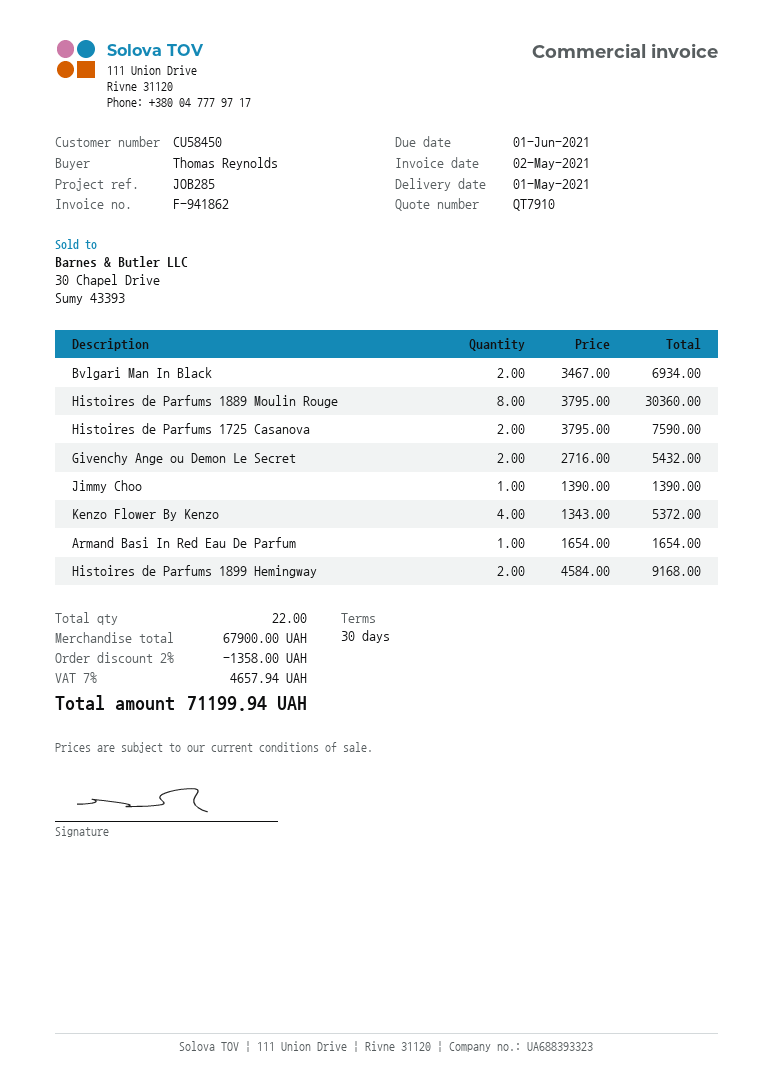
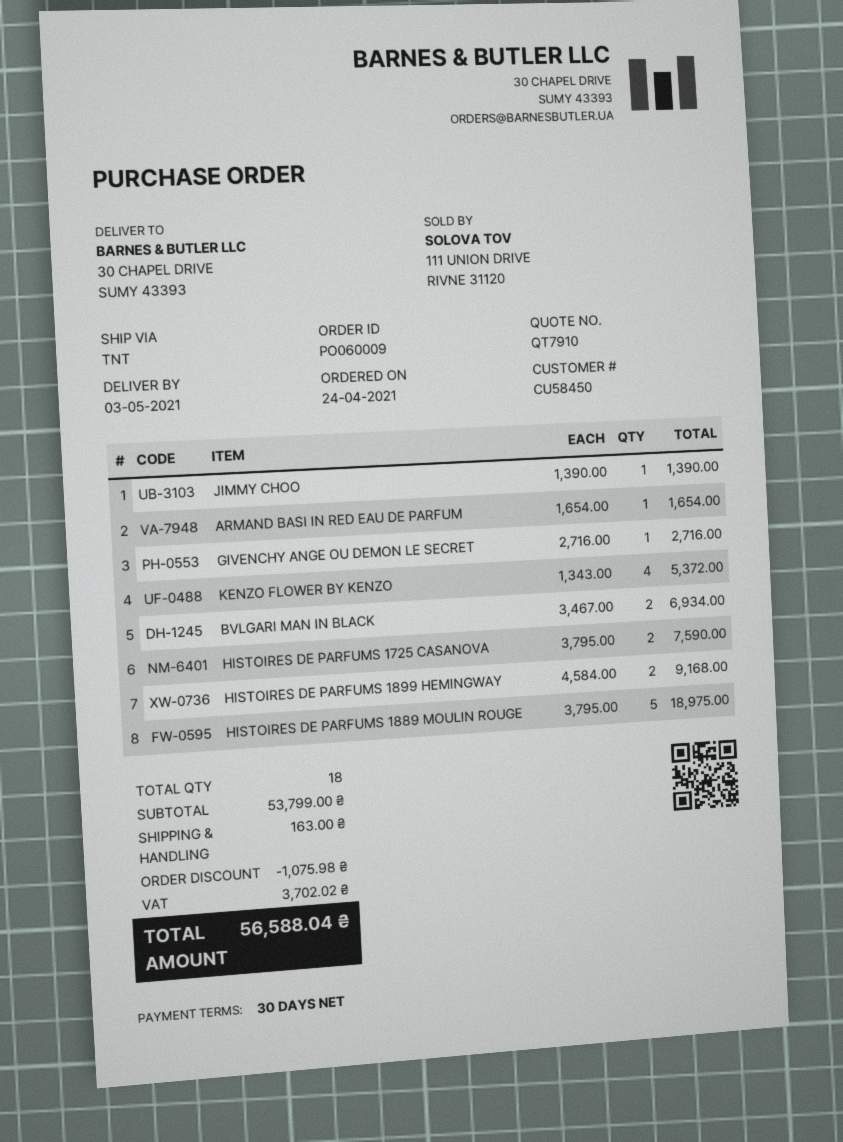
delivery date: 2021-05-01 -> 2021-05-03
Histoires de Parfums 1889 Moulin Rouge: 8 x 3795.00 = 30360.00 -> 5 x 3795.00 = 18975.00
Givenchy Ange ou Demon Le Secret: 2 x 2716.00 = 5432.00 -> 1 x 2716.00 = 2716.00
total quantity: 22 -> 18
subtotal: 67900.00 -> 53799.00
discount: 1358.00 -> 1075.98
shipping: none -> 163.00
tax: 4657.94 -> 3702.02
total: 71199.94 -> 56588.04

